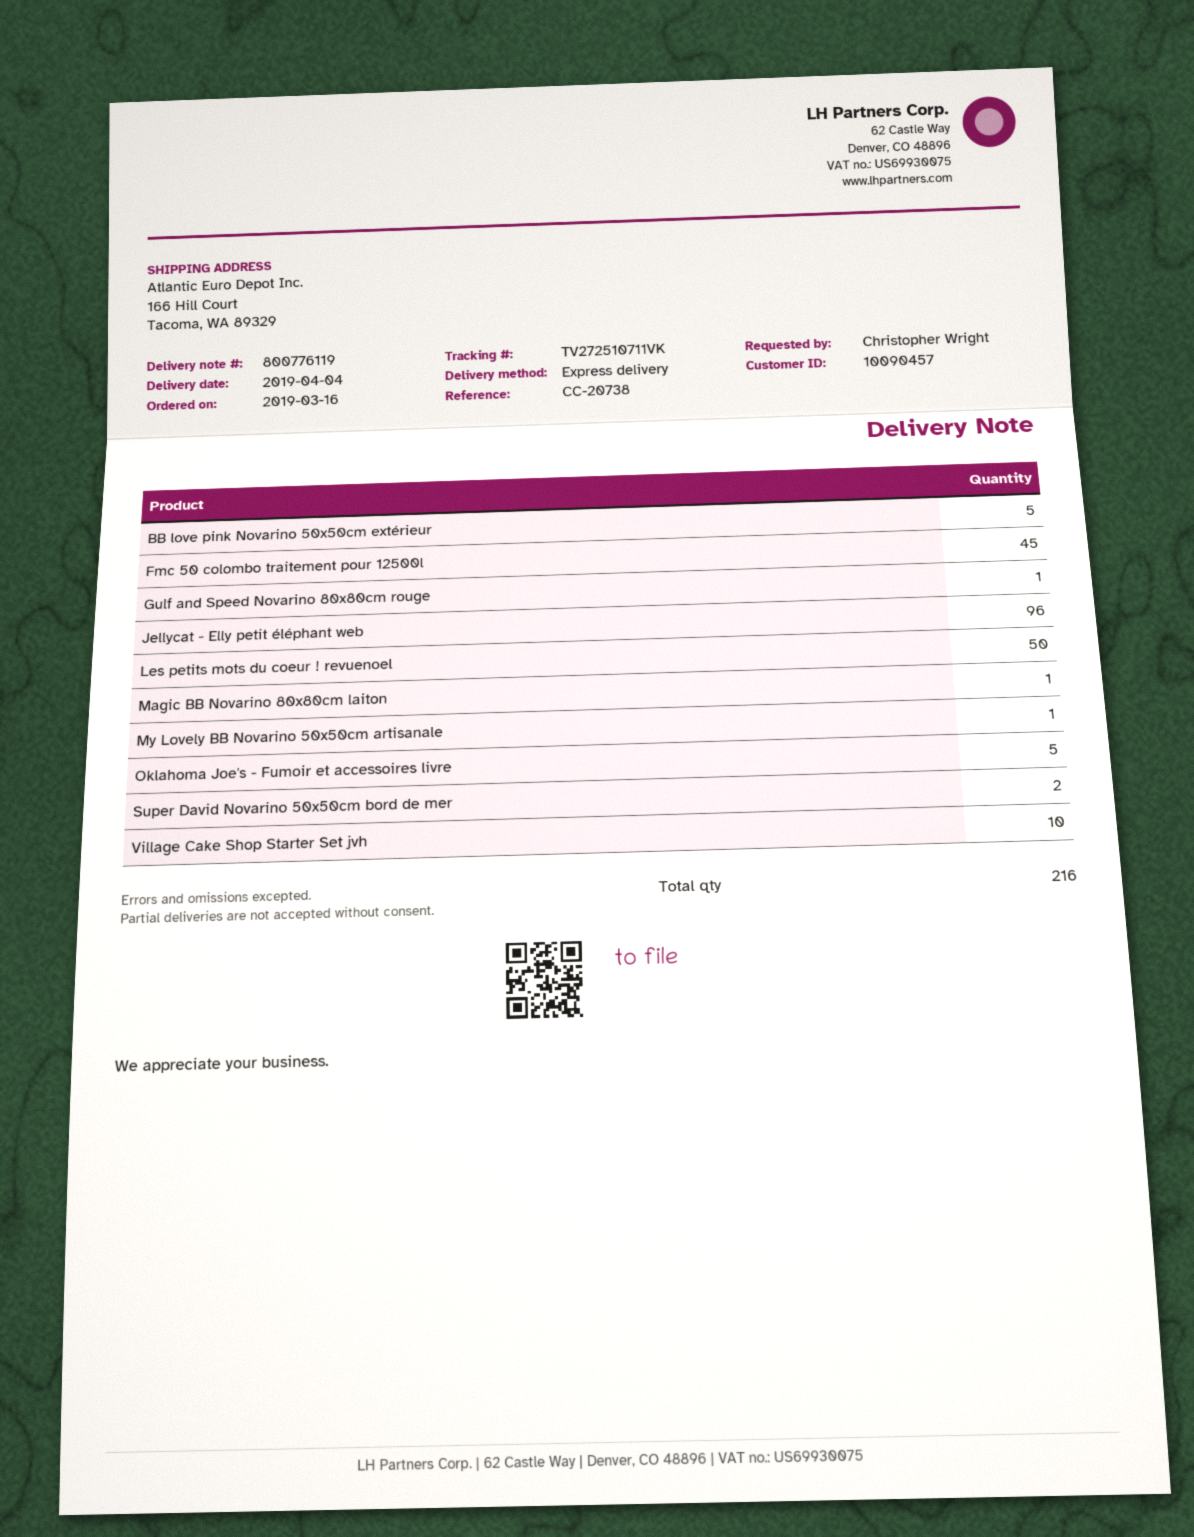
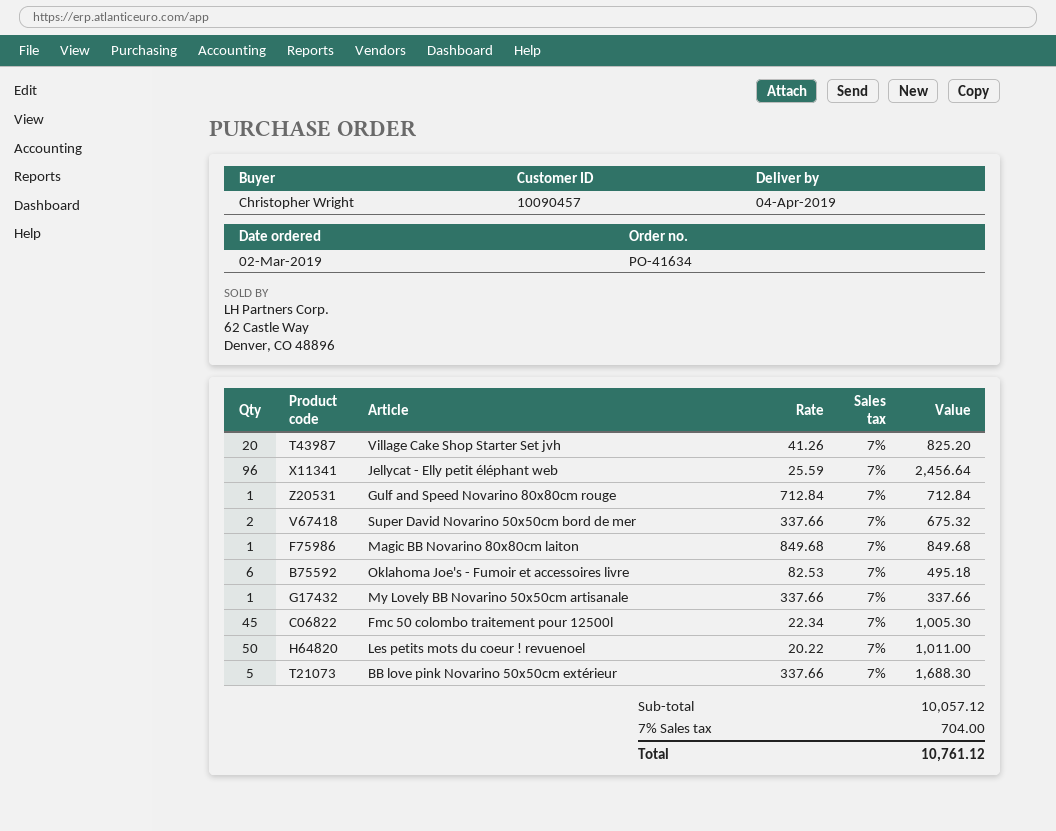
order date: 2019-03-16 -> 2019-03-02
Oklahoma Joe's - Fumoir et accessoires livre: 5 -> 6
Village Cake Shop Starter Set jvh: 10 -> 20

